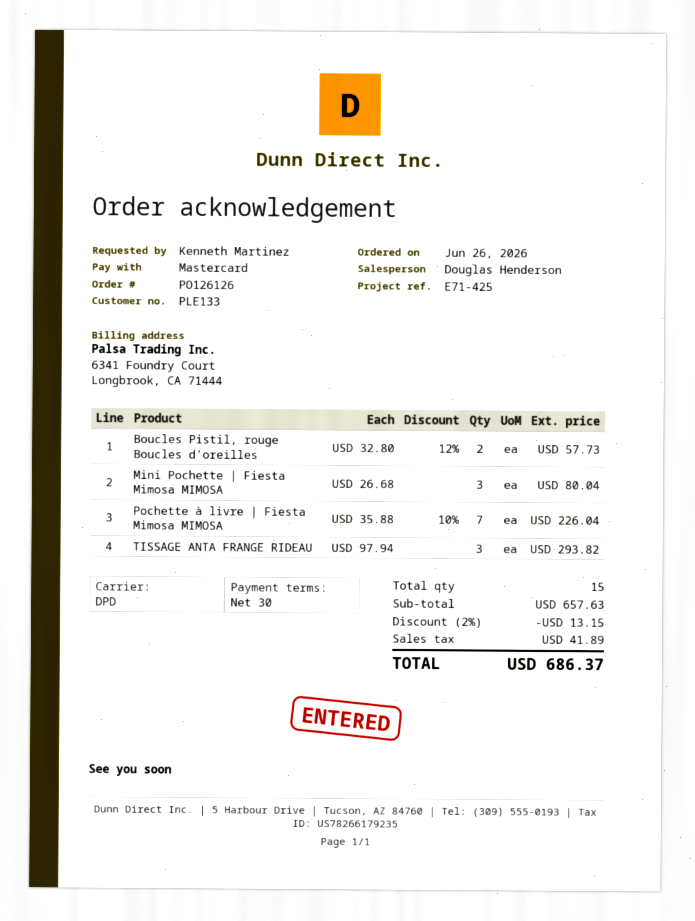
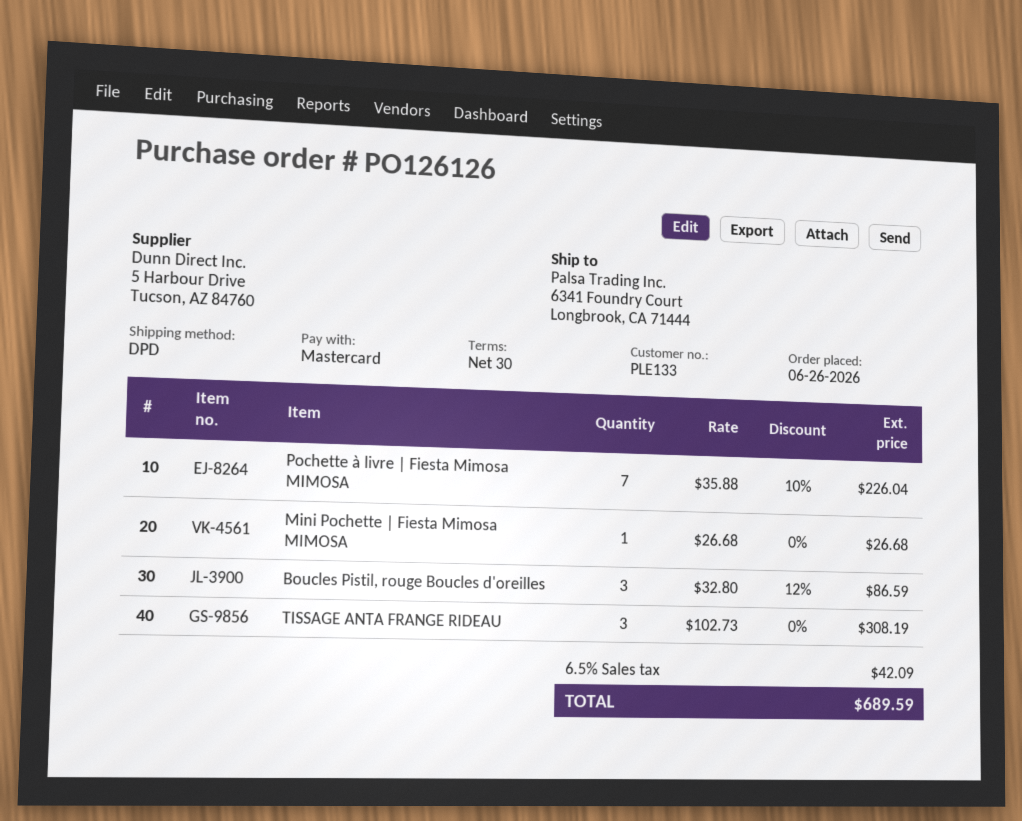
Boucles Pistil, rouge Boucles d'oreilles: 2 x 32.80 - 12% = 57.73 -> 3 x 32.80 - 12% = 86.59
Mini Pochette | Fiesta Mimosa MIMOSA: 3 x 26.68 = 80.04 -> 1 x 26.68 = 26.68
TISSAGE ANTA FRANGE RIDEAU: 3 x 97.94 = 293.82 -> 3 x 102.73 = 308.19
discount: 2% = 13.15 -> none
tax: 41.89 -> 42.09
total: 686.37 -> 689.59

